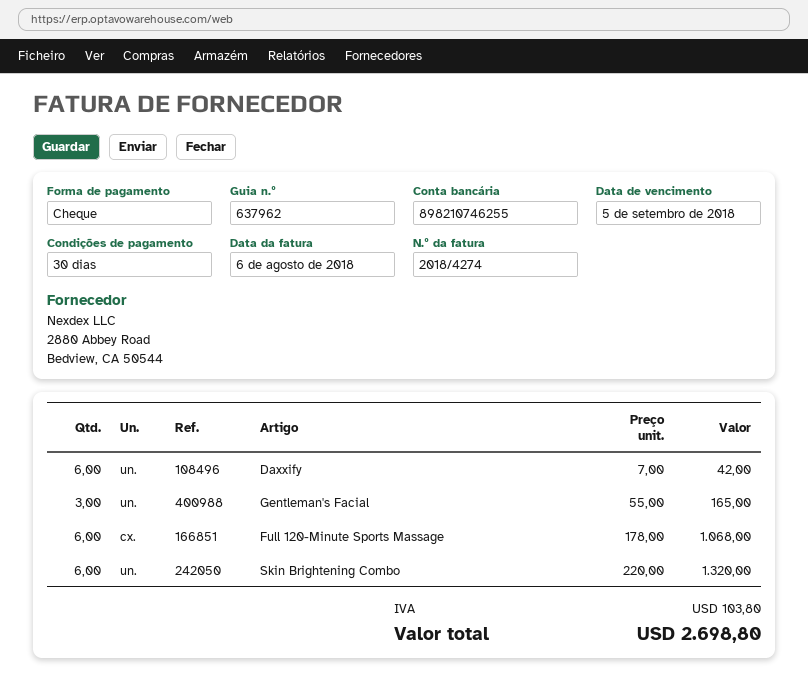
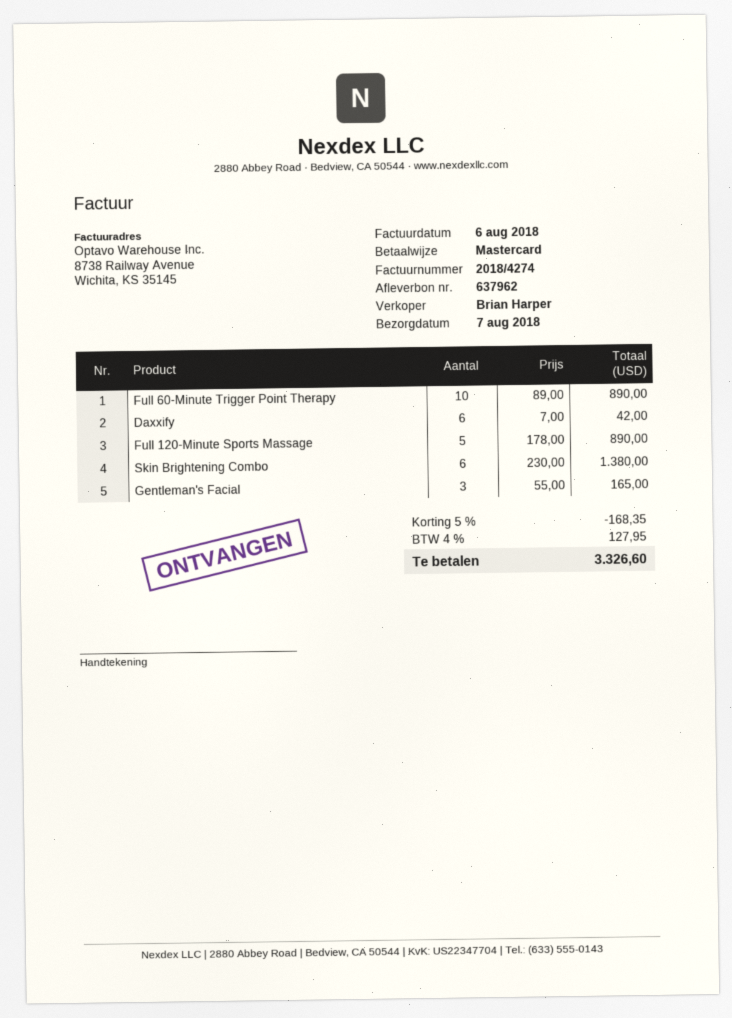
payment method: cheque -> Mastercard
Full 120-Minute Sports Massage: 6 x 178.00 = 1068.00 -> 5 x 178.00 = 890.00
Skin Brightening Combo: 6 x 220.00 = 1320.00 -> 6 x 230.00 = 1380.00
Full 60-Minute Trigger Point Therapy: none -> 10 x 89.00 = 890.00
discount: none -> 5% = 168.35
tax: 103.80 -> 127.95
total: 2698.80 -> 3326.60

